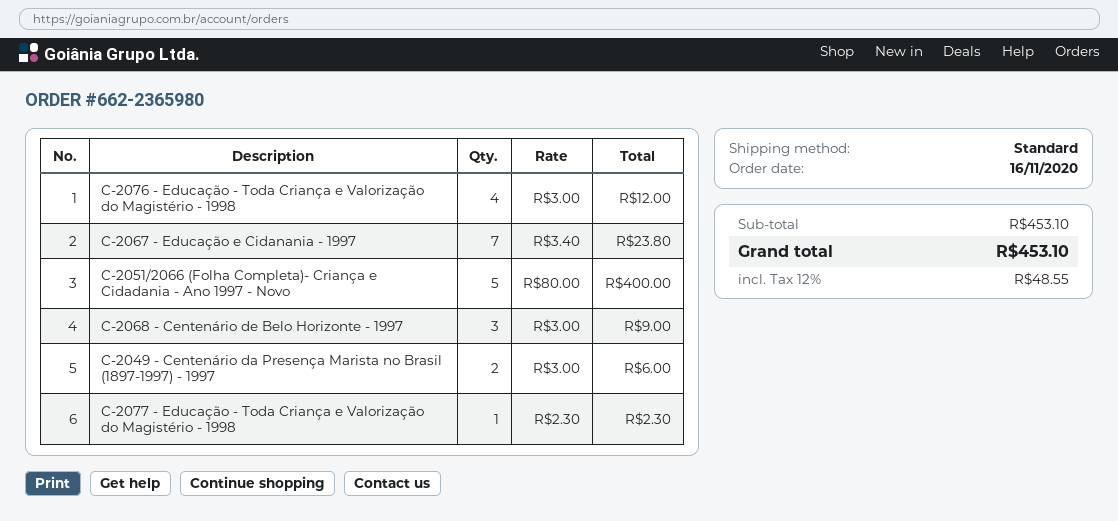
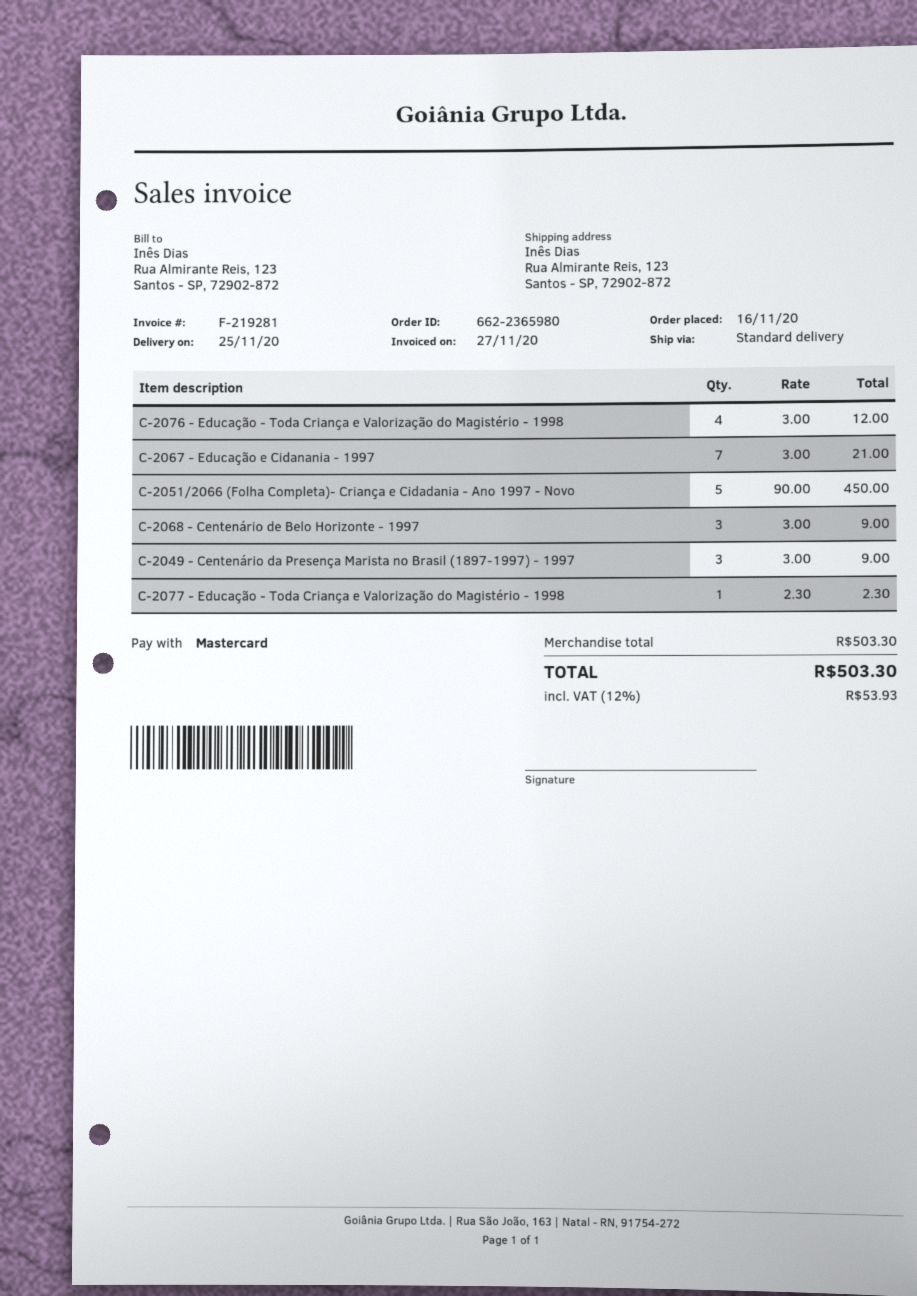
C-2067 - Educação e Cidanania - 1997: 7 x 3.40 = 23.80 -> 7 x 3.00 = 21.00
C-2051/2066 (Folha Completa)- Criança e Cidadania - Ano 1997 - Novo: 5 x 80.00 = 400.00 -> 5 x 90.00 = 450.00
C-2049 - Centenário da Presença Marista no Brasil (1897-1997) - 1997: 2 x 3.00 = 6.00 -> 3 x 3.00 = 9.00
subtotal: 453.10 -> 503.30
tax: 12% = 48.55 -> 12% = 53.93
total: 453.10 -> 503.30

